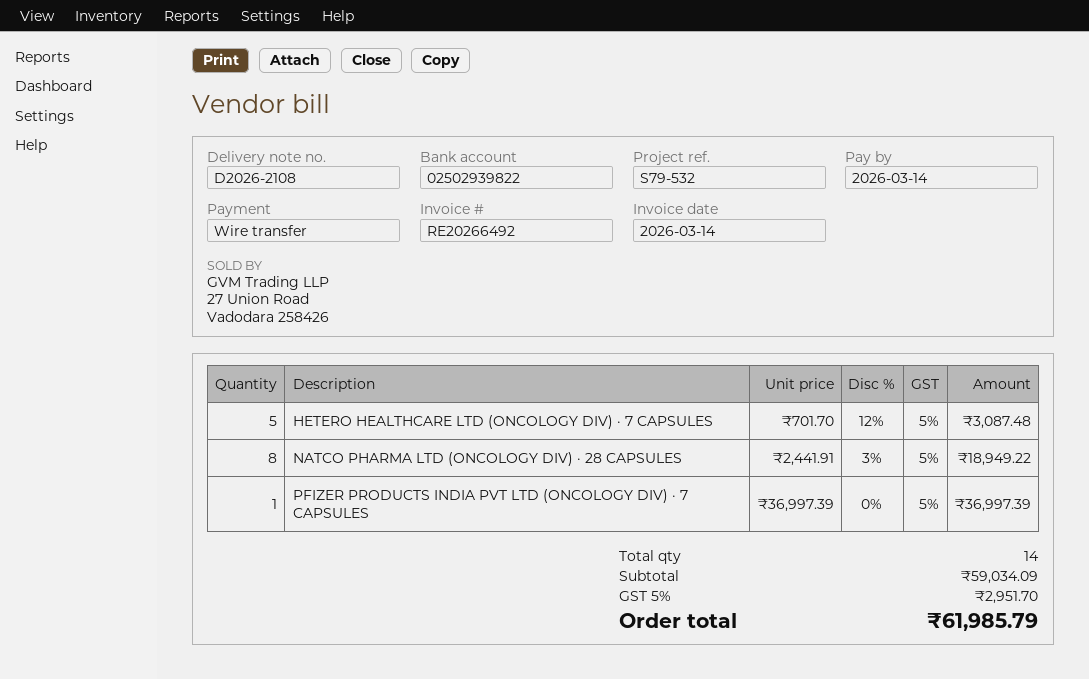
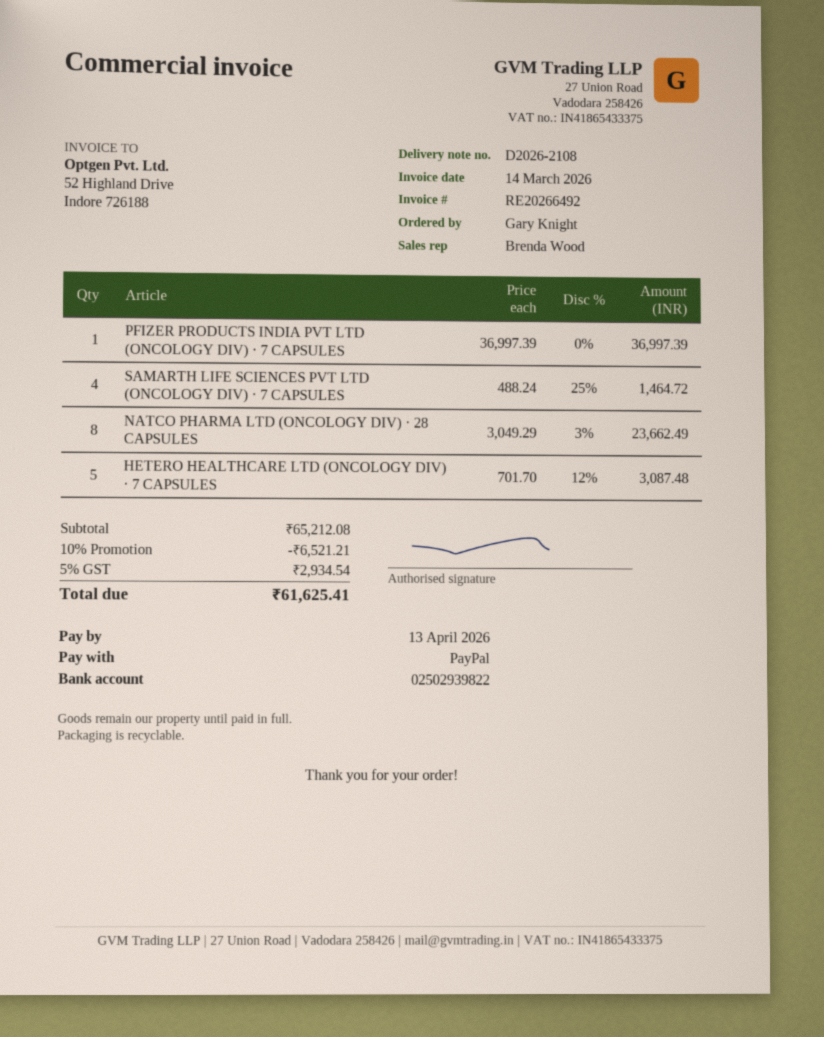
due date: 2026-03-14 -> 2026-04-13
payment method: bank transfer -> PayPal
NATCO PHARMA LTD (ONCOLOGY DIV) · 28 CAPSULES: 8 x 2441.91 - 3% = 18949.22 -> 8 x 3049.29 - 3% = 23662.49
SAMARTH LIFE SCIENCES PVT LTD (ONCOLOGY DIV) · 7 CAPSULES: none -> 4 x 488.24 - 25% = 1464.72
subtotal: 59034.09 -> 65212.08
discount: none -> 10% = 6521.21
tax: 5% = 2951.70 -> 5% = 2934.54
total: 61985.79 -> 61625.41

